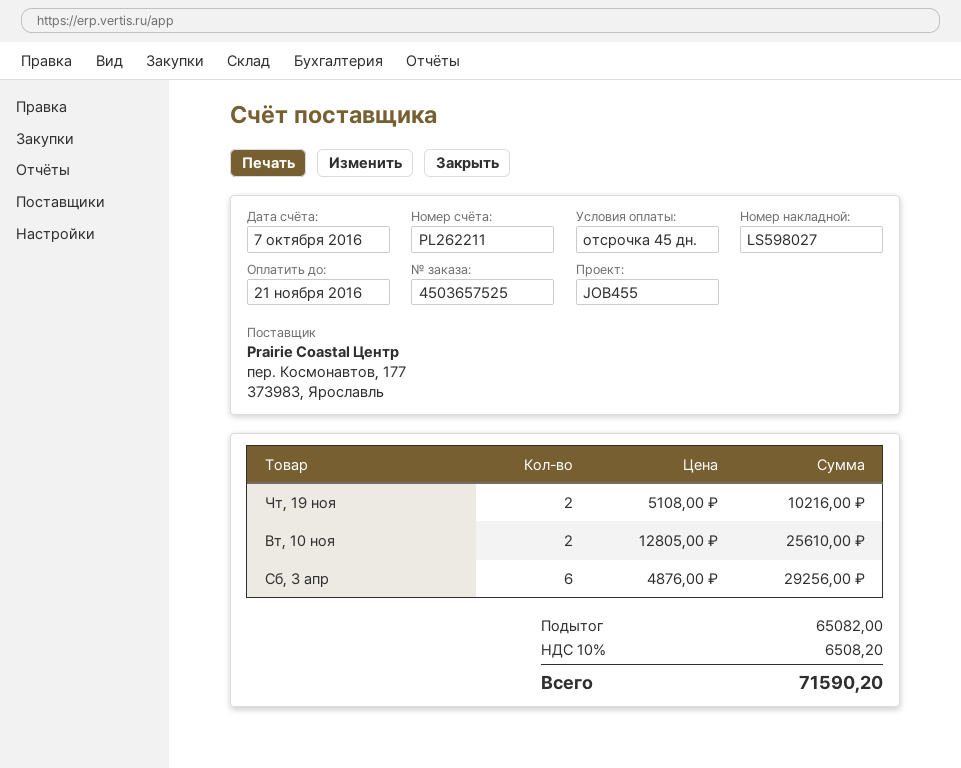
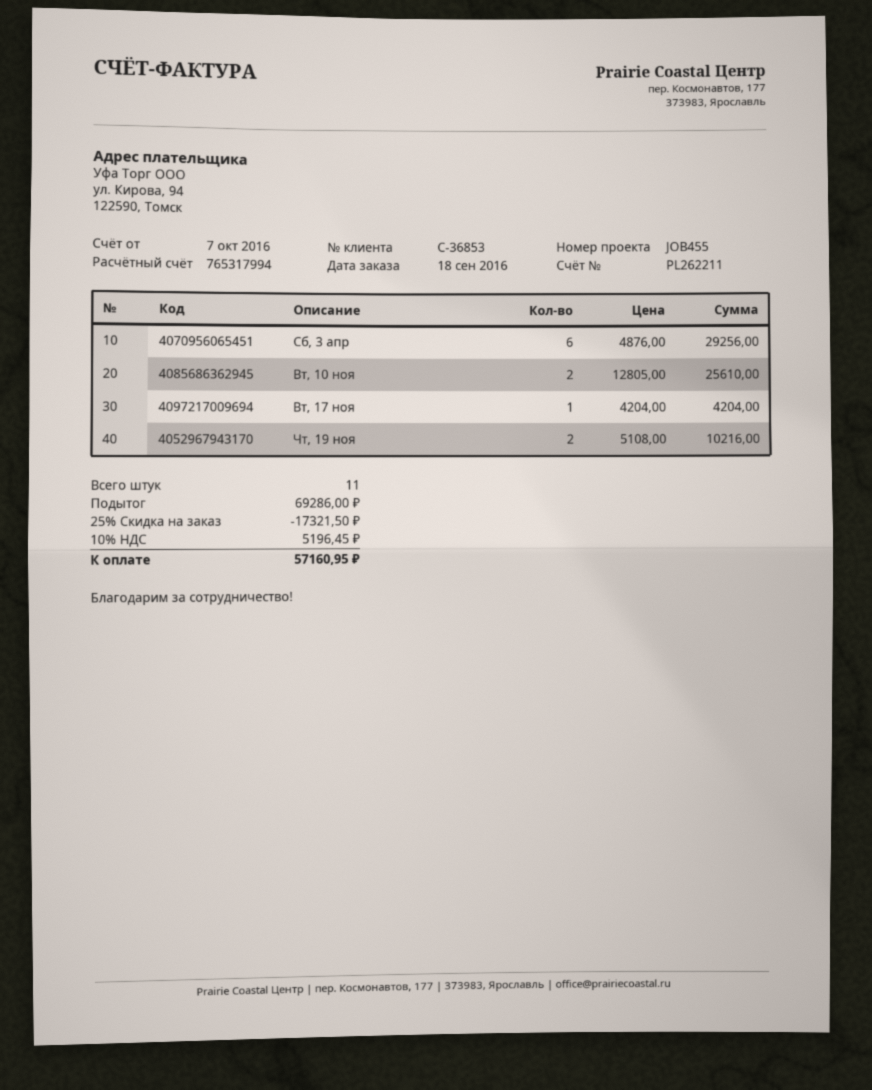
Вт, 17 ноя: none -> 1 x 4204.00 = 4204.00
subtotal: 65082.00 -> 69286.00
discount: none -> 25% = 17321.50
tax: 10% = 6508.20 -> 10% = 5196.45
total: 71590.20 -> 57160.95

